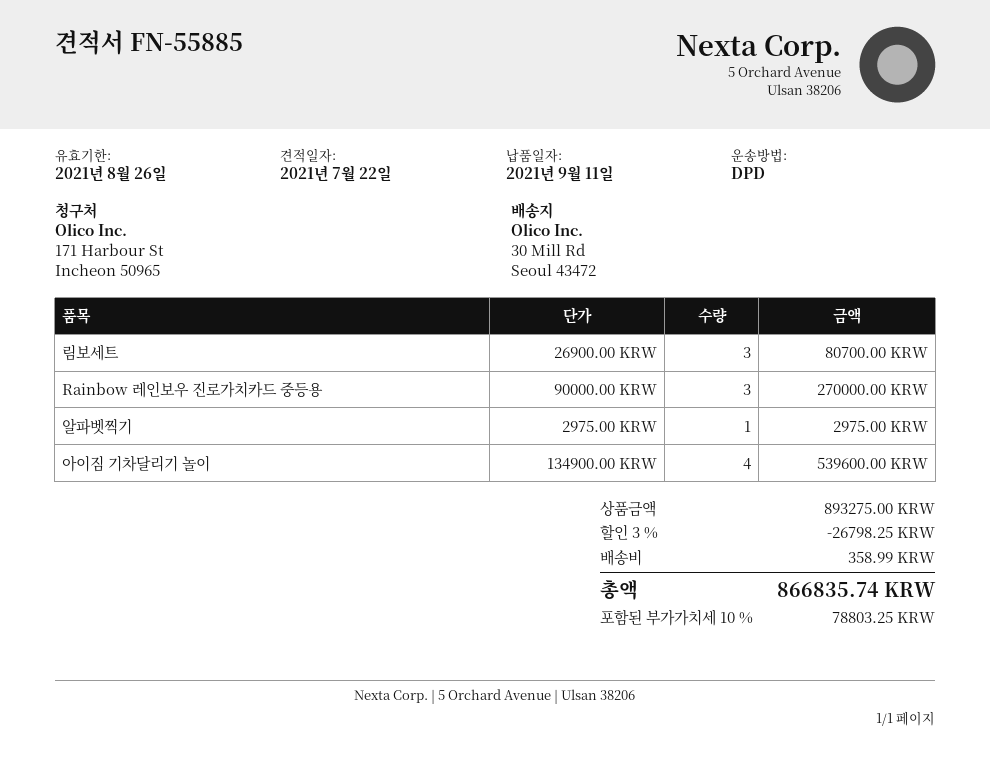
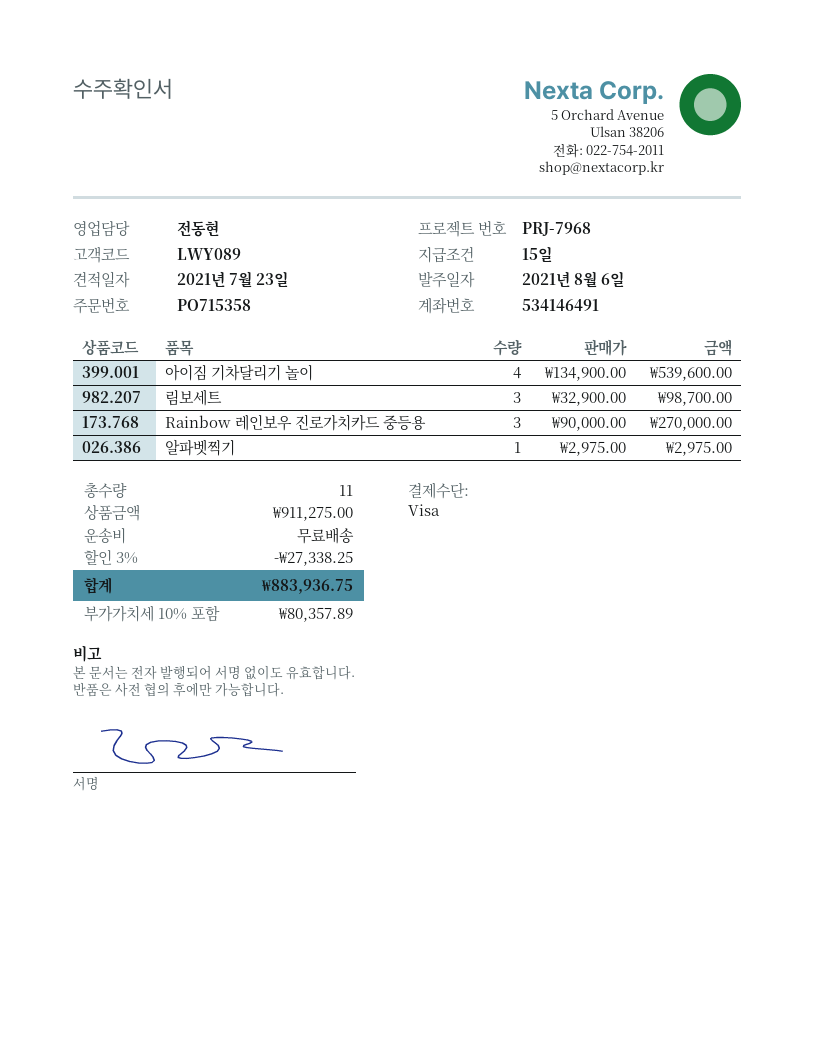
quote date: 2021-07-22 -> 2021-07-23
림보세트: 3 x 26900.00 = 80700.00 -> 3 x 32900.00 = 98700.00
subtotal: 893275.00 -> 911275.00
discount: 3% = 26798.25 -> 3% = 27338.25
shipping: 358.99 -> 0.00
tax: 10% = 78803.25 -> 10% = 80357.89
total: 866835.74 -> 883936.75

